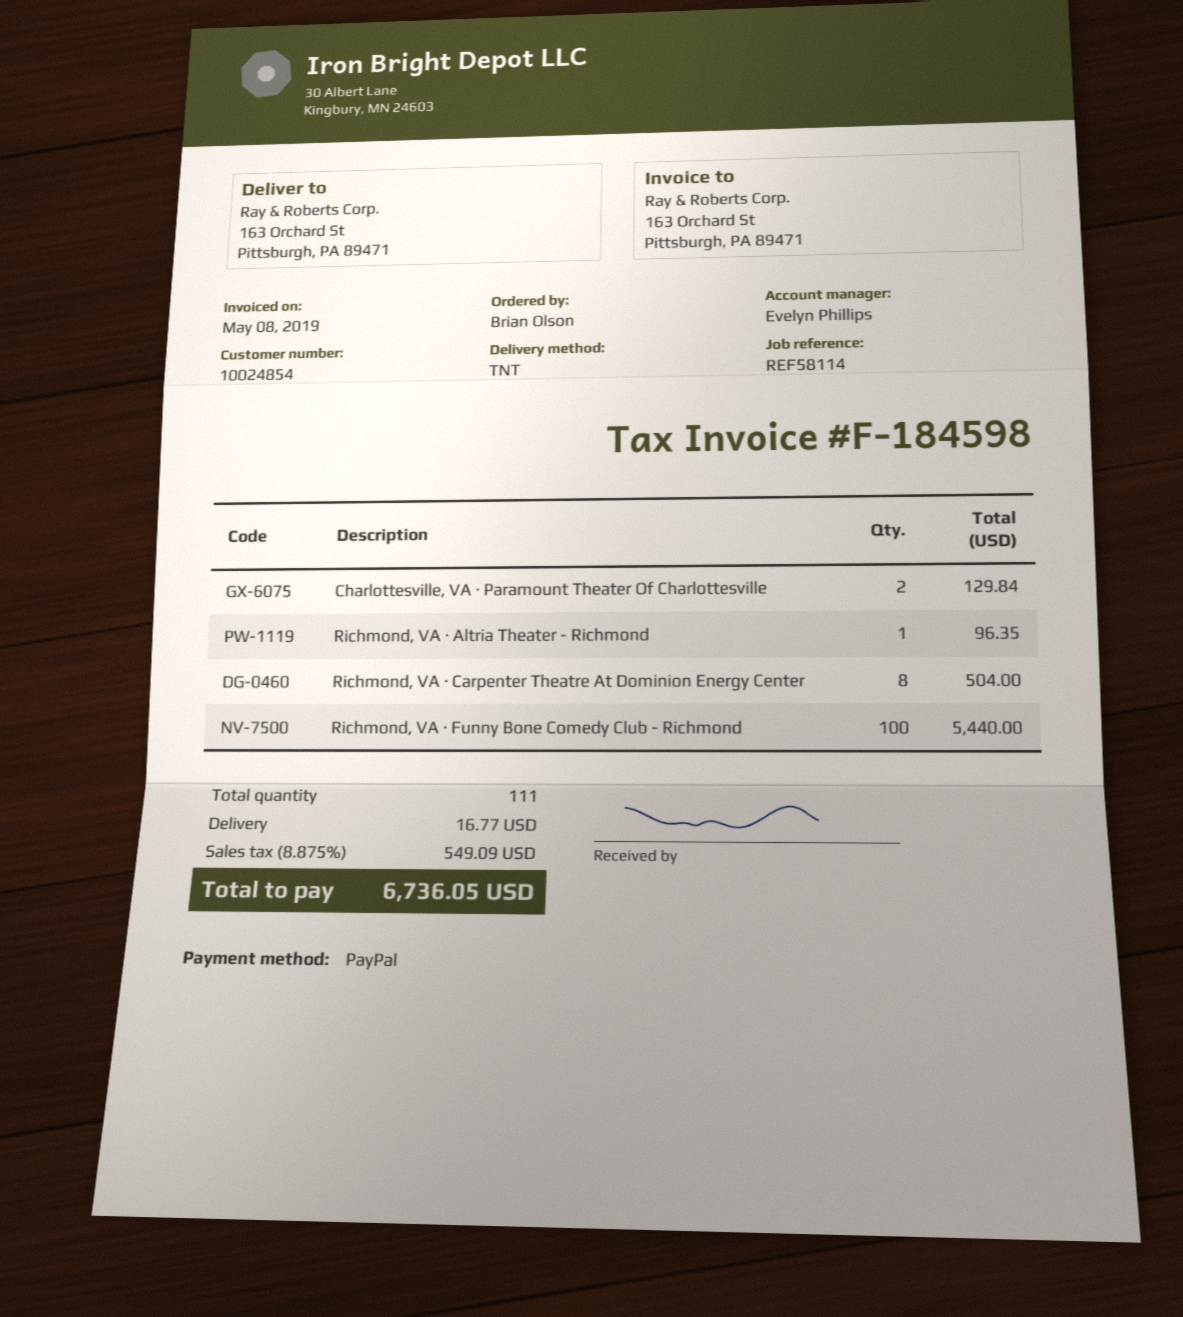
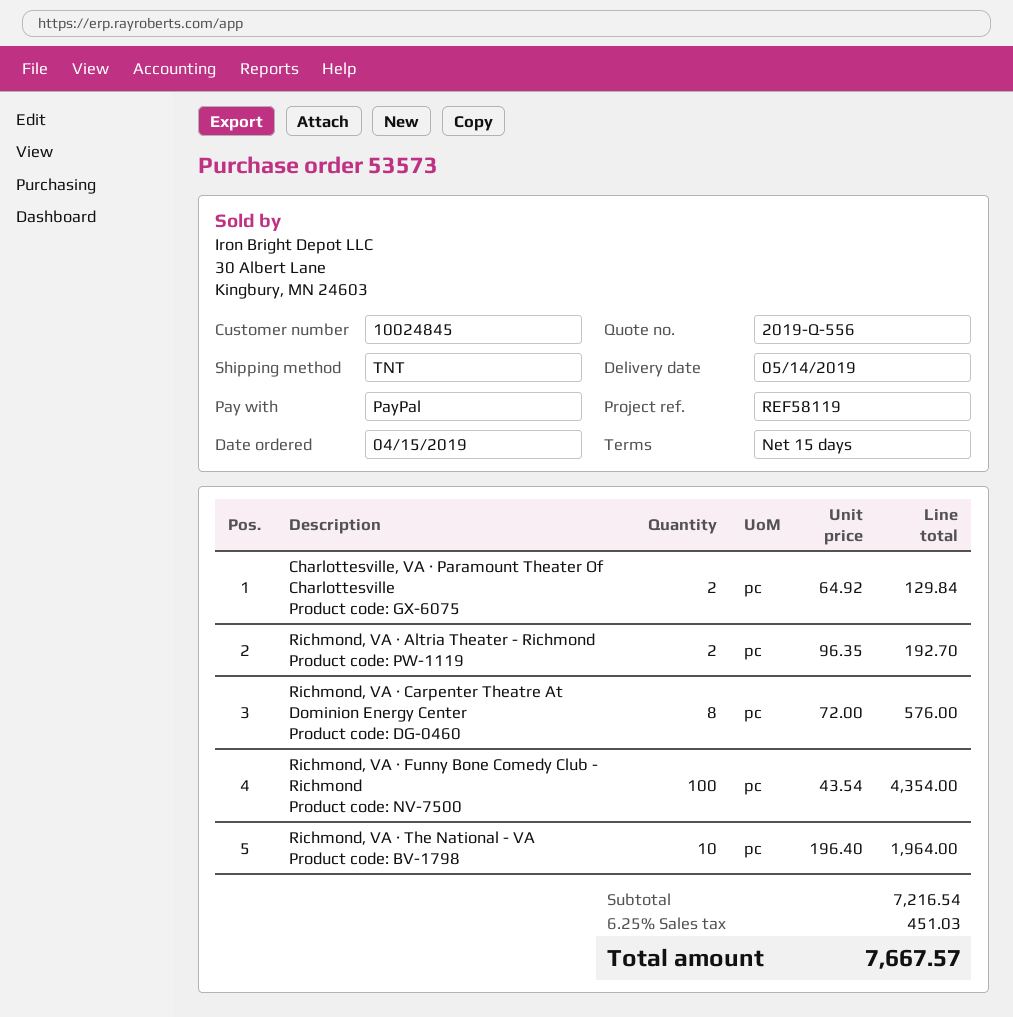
customer number: 10024854 -> 10024845
reference: REF58114 -> REF58119
Richmond, VA · Altria Theater - Richmond: 1 for 96.35 -> 2 for 192.70
Richmond, VA · Carpenter Theatre At Dominion Energy Center: 8 for 504.00 -> 8 for 576.00
Richmond, VA · Funny Bone Comedy Club - Richmond: 100 for 5440.00 -> 100 for 4354.00
Richmond, VA · The National - VA: none -> 10 for 1964.00
shipping: 16.77 -> none
tax: 8.875% = 549.09 -> 6.25% = 451.03
total: 6736.05 -> 7667.57

